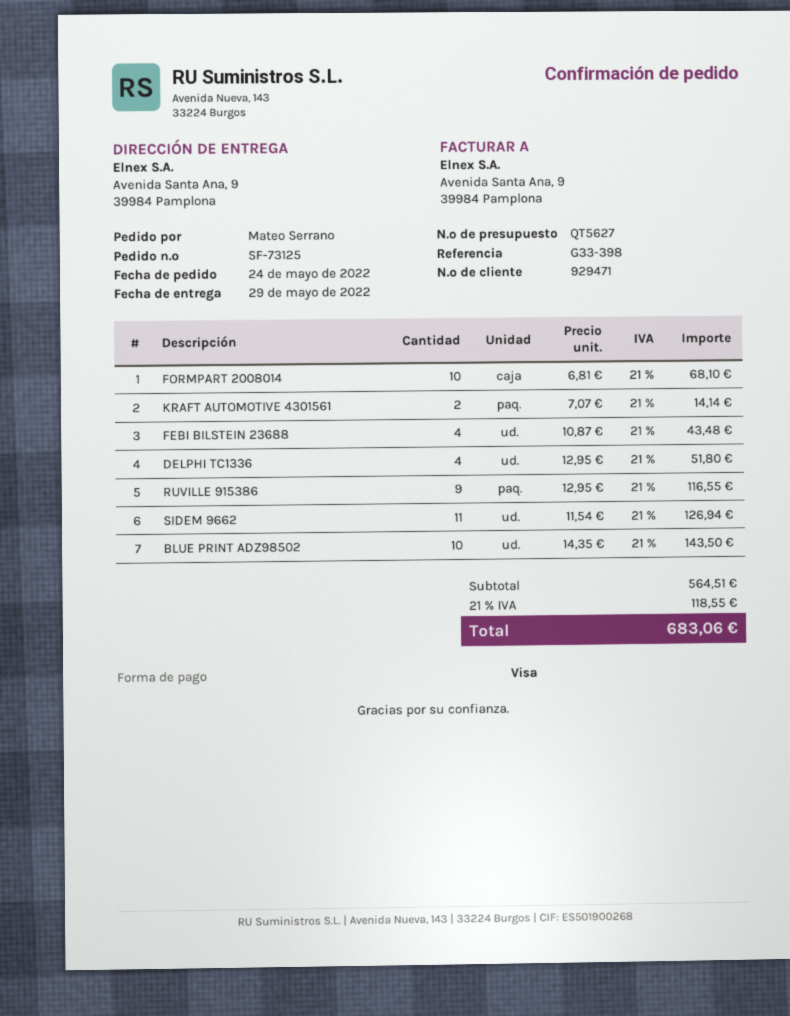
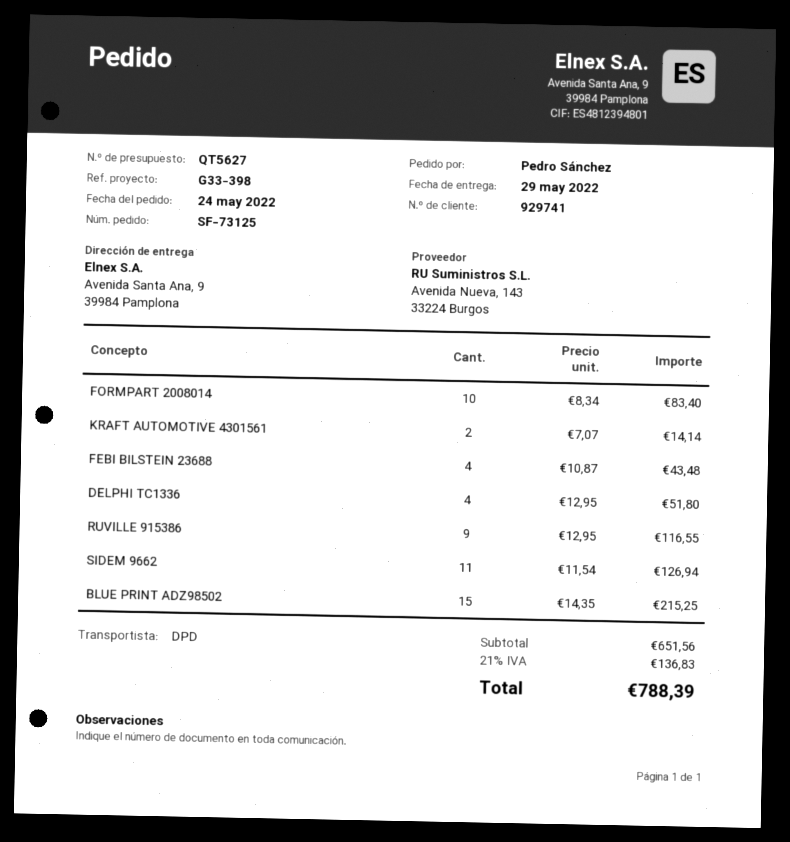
customer number: 929471 -> 929741
ordered by: Mateo Serrano -> Pedro Sánchez
FORMPART 2008014: 10 x 6.81 = 68.10 -> 10 x 8.34 = 83.40
BLUE PRINT ADZ98502: 10 x 14.35 = 143.50 -> 15 x 14.35 = 215.25
subtotal: 564.51 -> 651.56
tax: 21% = 118.55 -> 21% = 136.83
total: 683.06 -> 788.39

